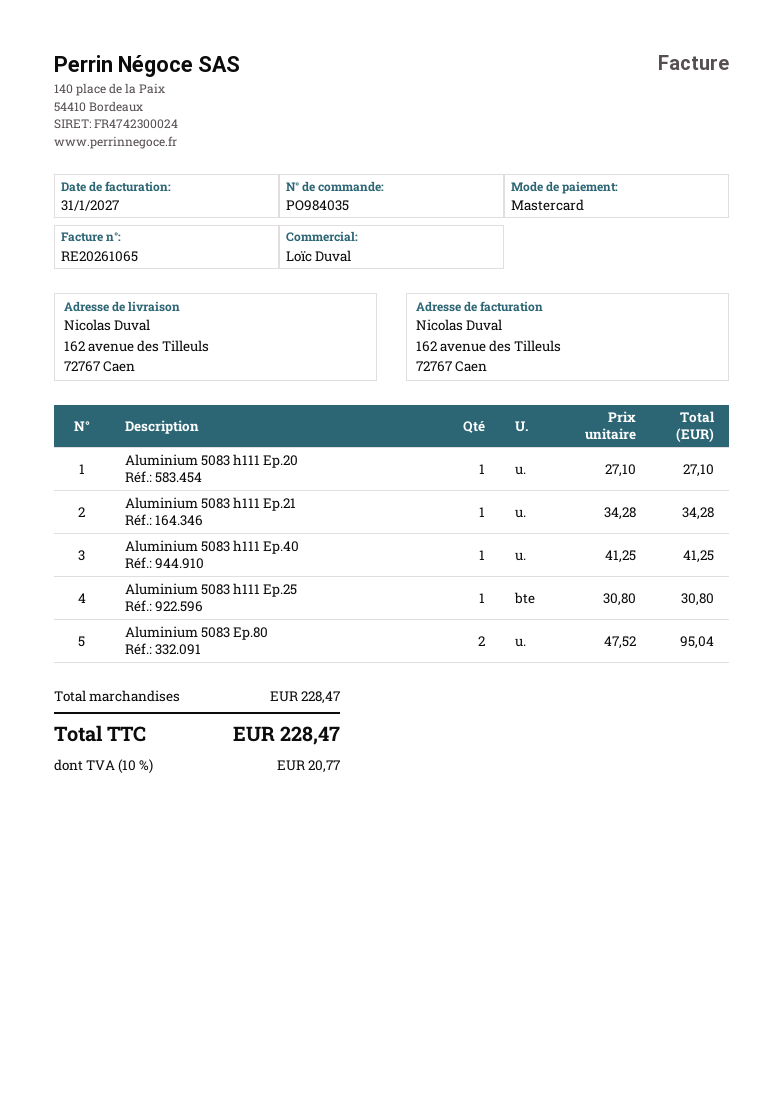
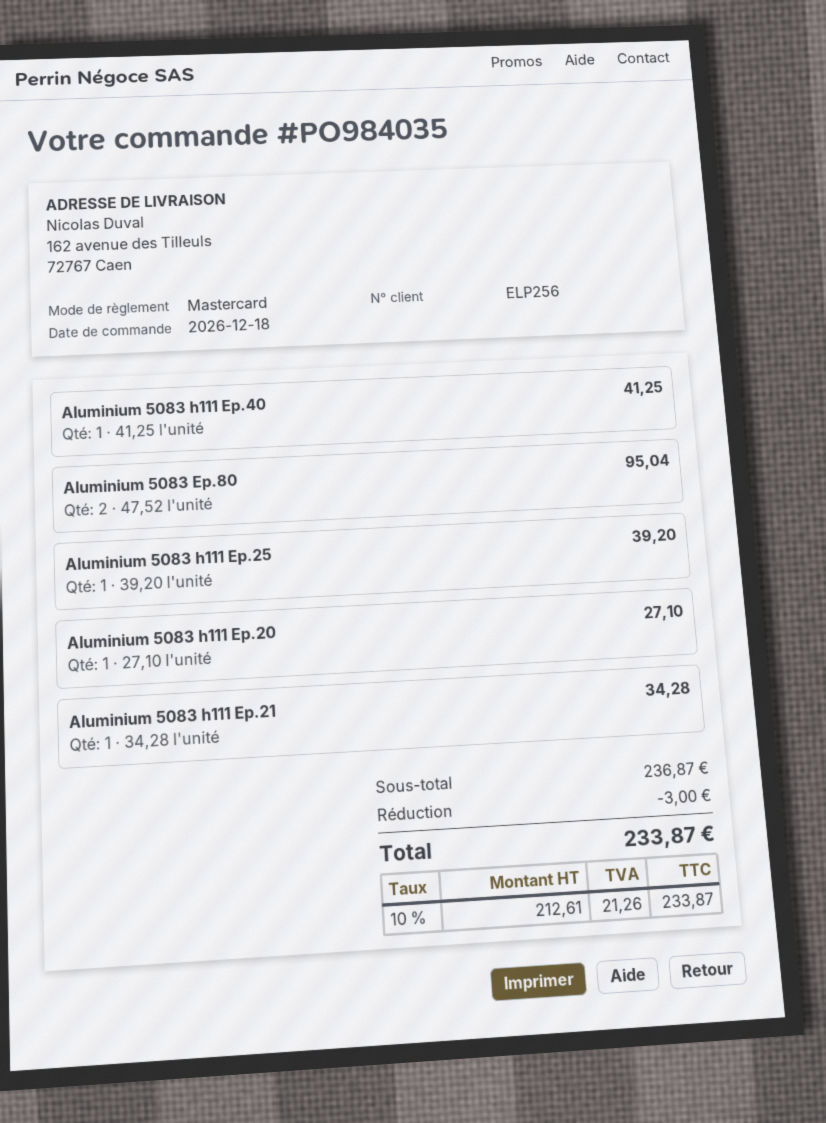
Aluminium 5083 h111 Ep.25: 1 x 30.80 = 30.80 -> 1 x 39.20 = 39.20
subtotal: 228.47 -> 236.87
discount: none -> 3.00
tax: 10% = 20.77 -> 10% = 21.26
total: 228.47 -> 233.87

